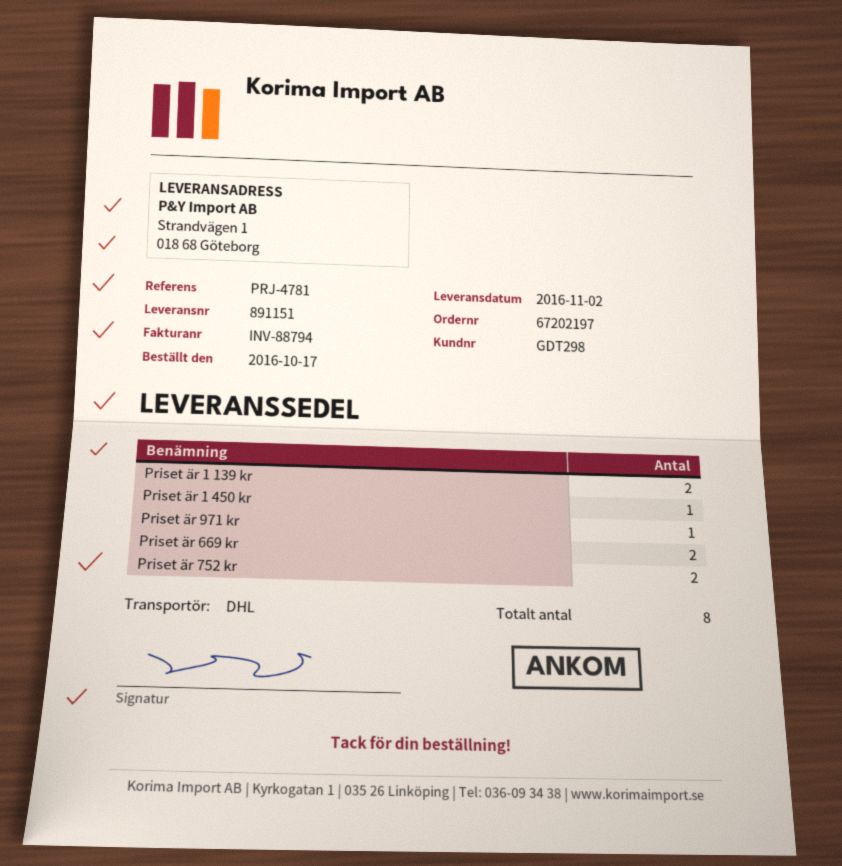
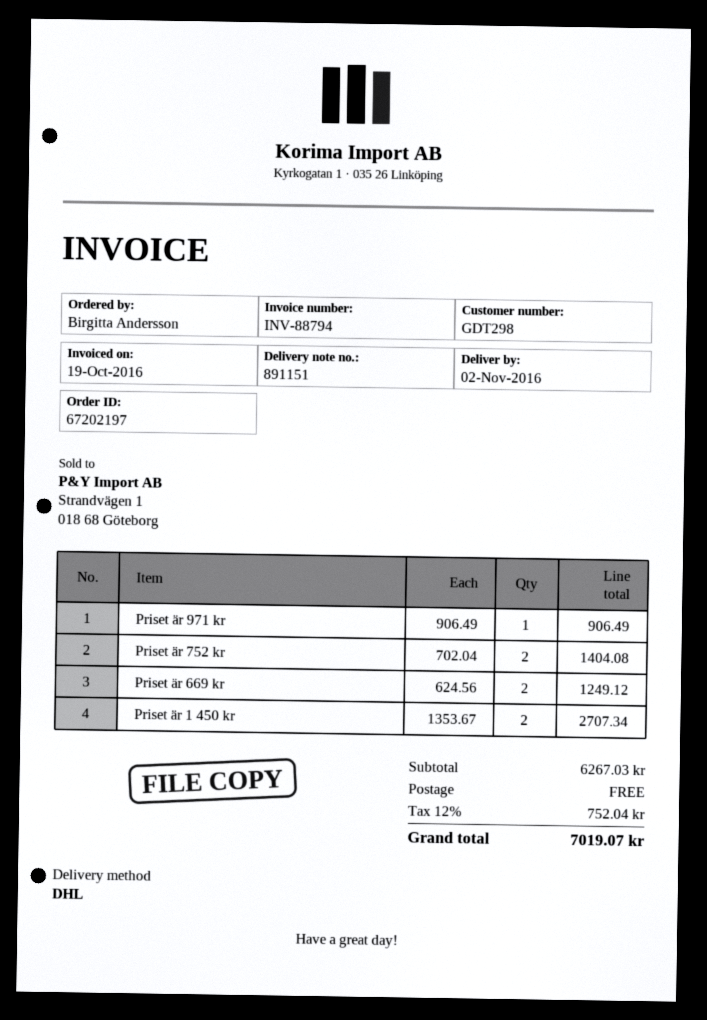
Priset är 1 139 kr: 2 -> none
Priset är 1 450 kr: 1 -> 2

